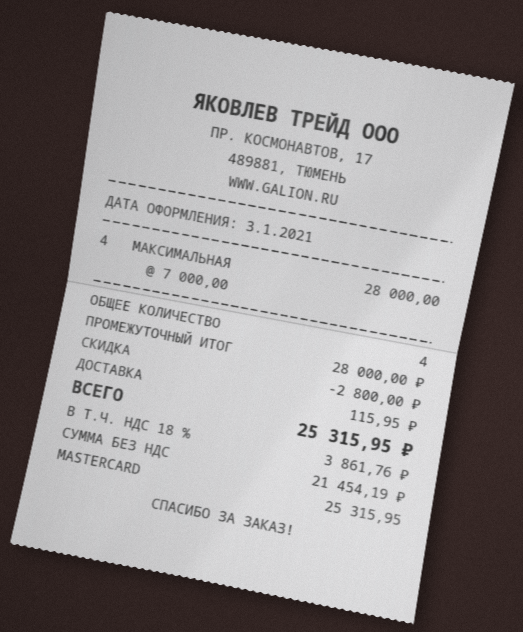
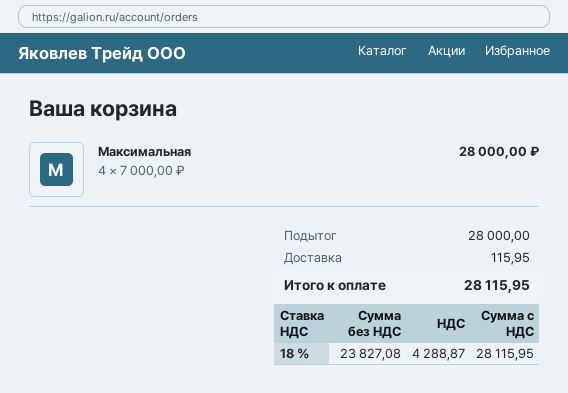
discount: 2800.00 -> none
net: 21454.19 -> 23827.08
tax: 18% = 3861.76 -> 18% = 4288.87
total: 25315.95 -> 28115.95

